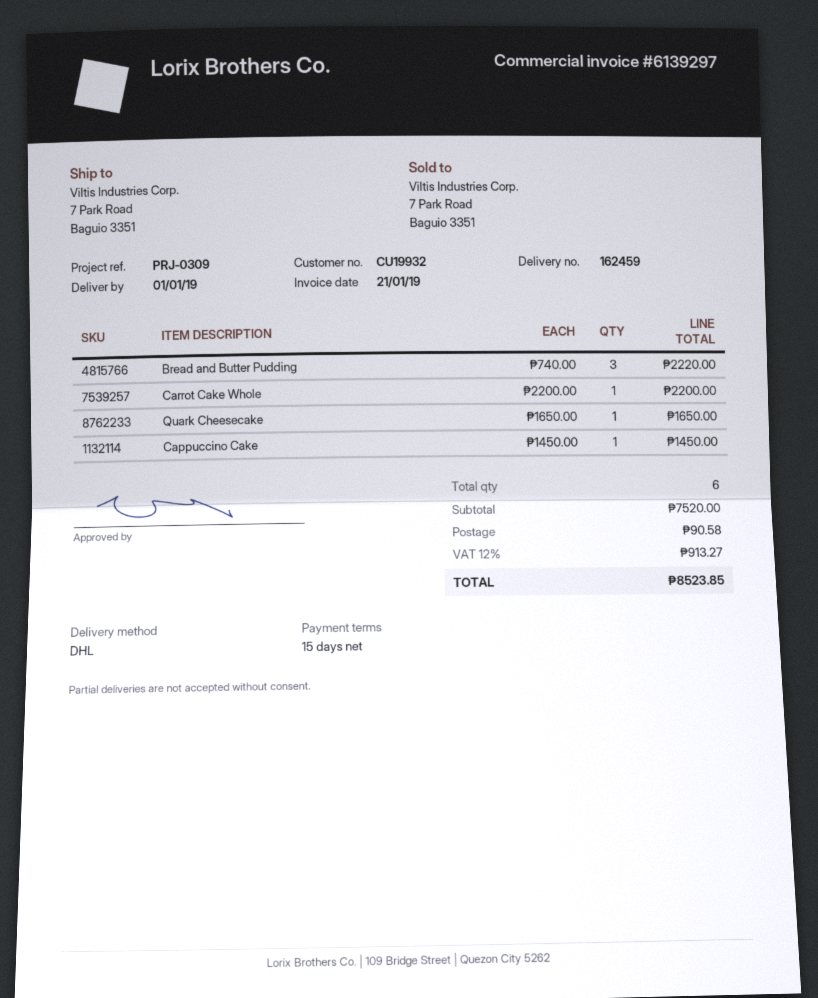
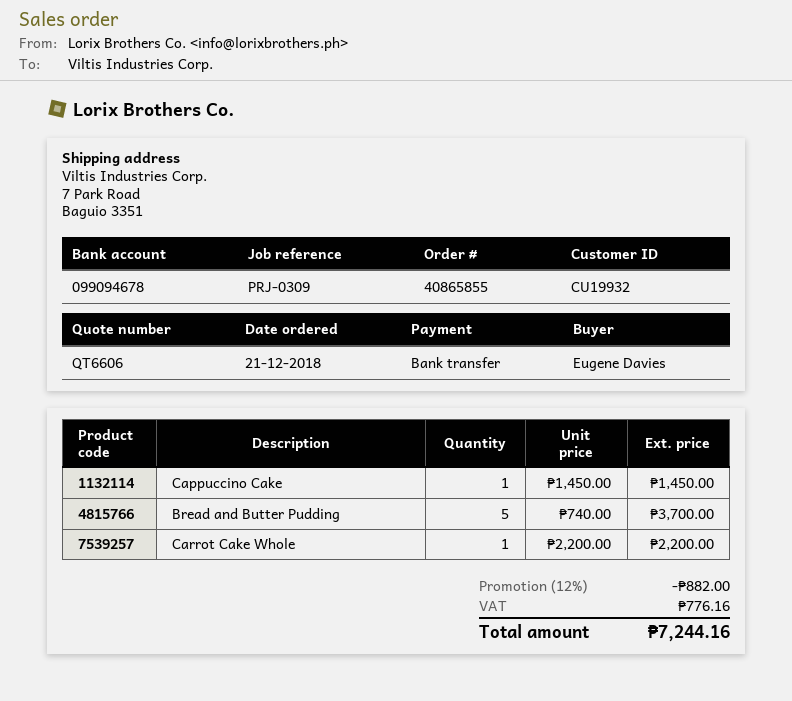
Bread and Butter Pudding: 3 x 740.00 = 2220.00 -> 5 x 740.00 = 3700.00
Quark Cheesecake: 1 x 1650.00 = 1650.00 -> none
discount: none -> 12% = 882.00
shipping: 90.58 -> none
tax: 913.27 -> 776.16
total: 8523.85 -> 7244.16

